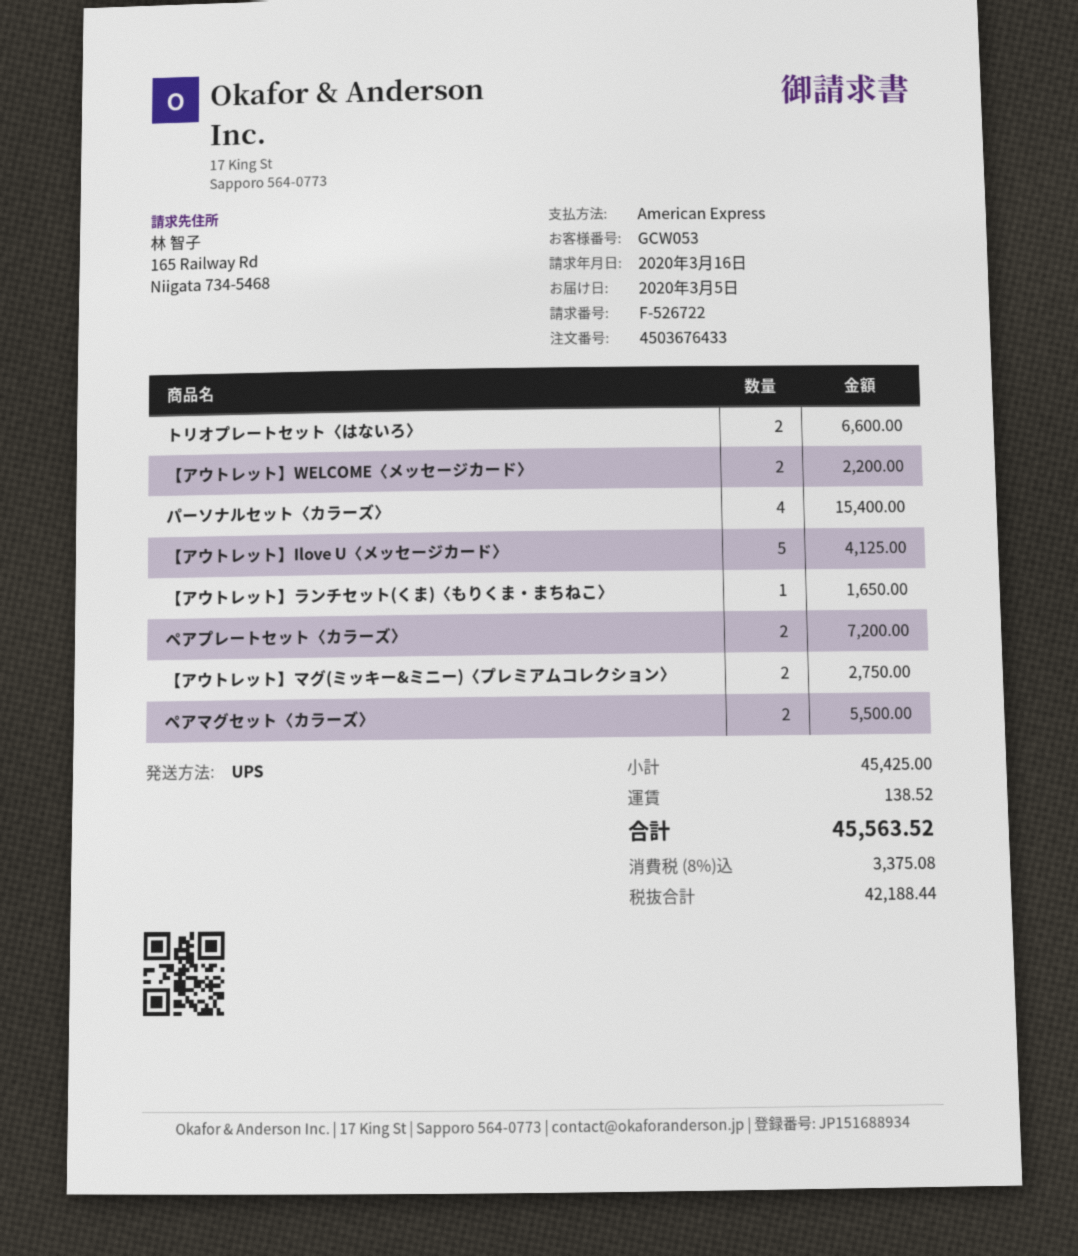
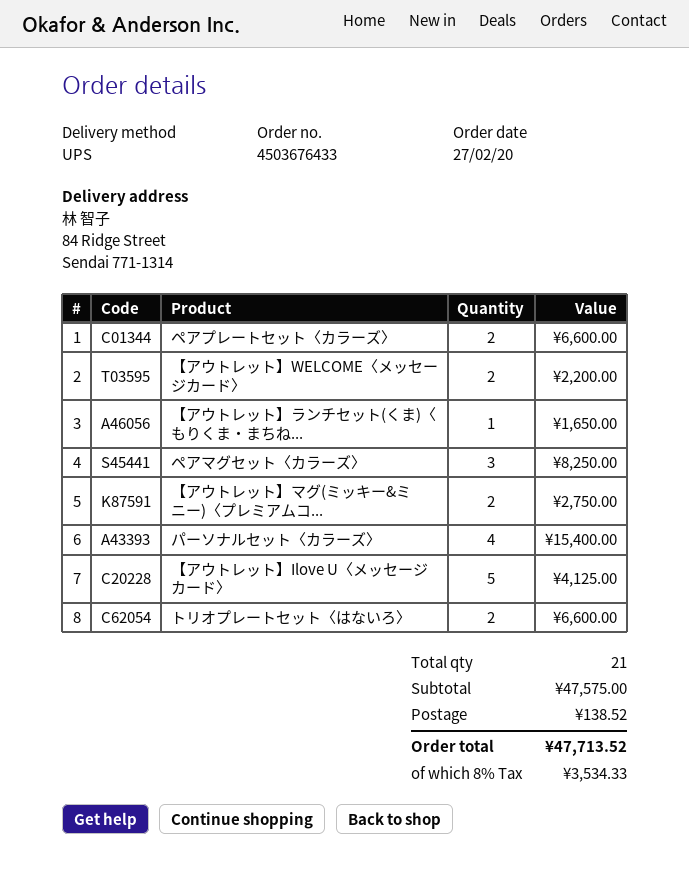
ペアプレートセット〈カラーズ〉: 2 for 7200.00 -> 2 for 6600.00
ペアマグセット〈カラーズ〉: 2 for 5500.00 -> 3 for 8250.00
subtotal: 45425.00 -> 47575.00
tax: 8% = 3375.08 -> 8% = 3534.33
total: 45563.52 -> 47713.52

